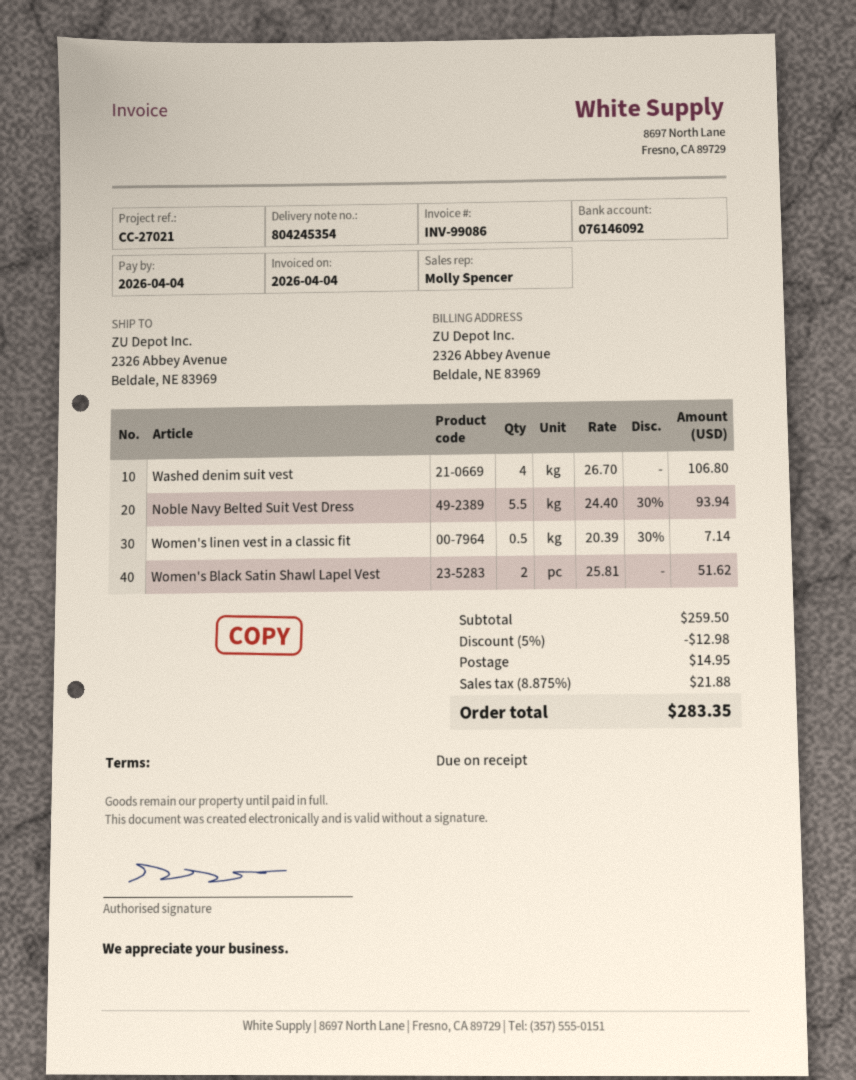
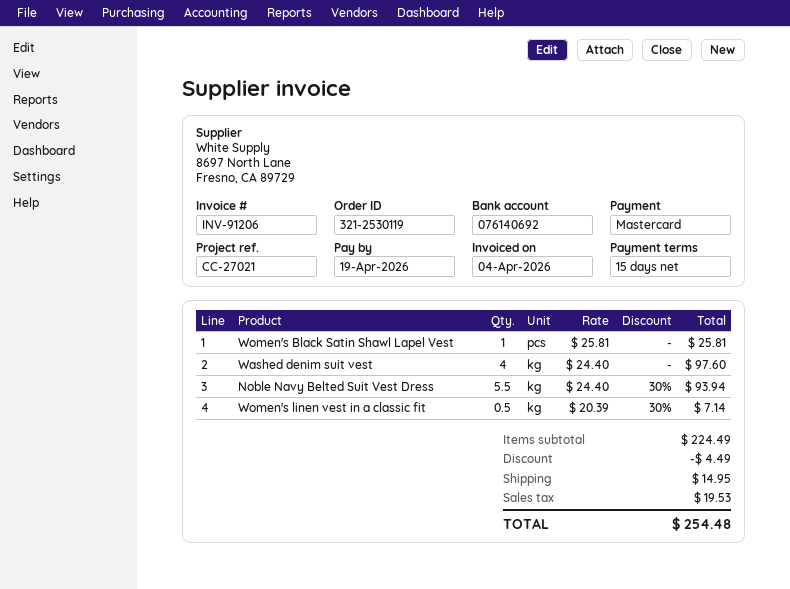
invoice number: INV-99086 -> INV-91206
payment terms: on receipt -> 15 days
due date: 2026-04-04 -> 2026-04-19
bank account: 076146092 -> 076140692
Washed denim suit vest: 4 x 26.70 = 106.80 -> 4 x 24.40 = 97.60
Women's Black Satin Shawl Lapel Vest: 2 x 25.81 = 51.62 -> 1 x 25.81 = 25.81
subtotal: 259.50 -> 224.49
discount: 12.98 -> 4.49
tax: 21.88 -> 19.53
total: 283.35 -> 254.48

